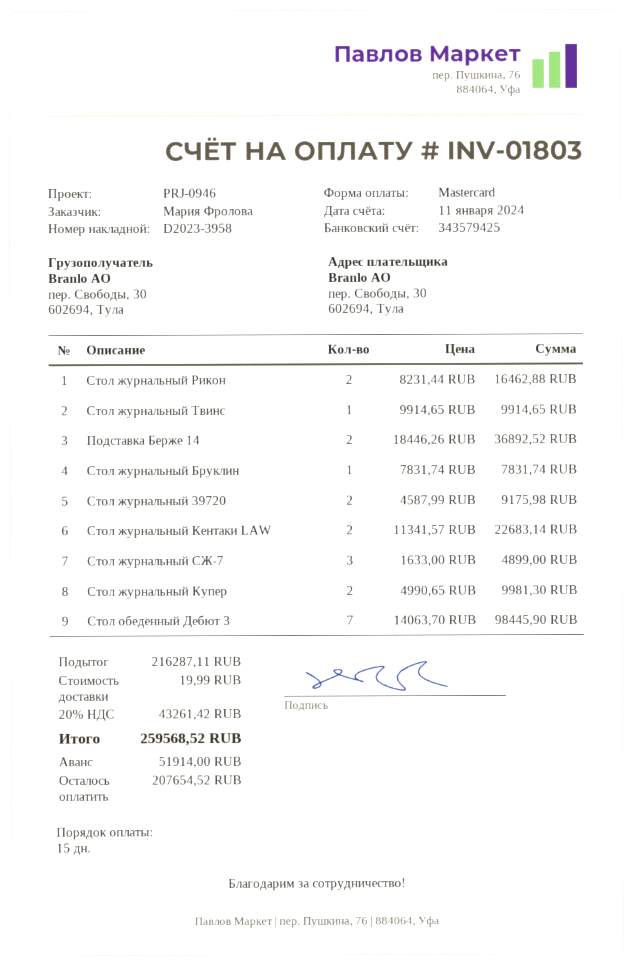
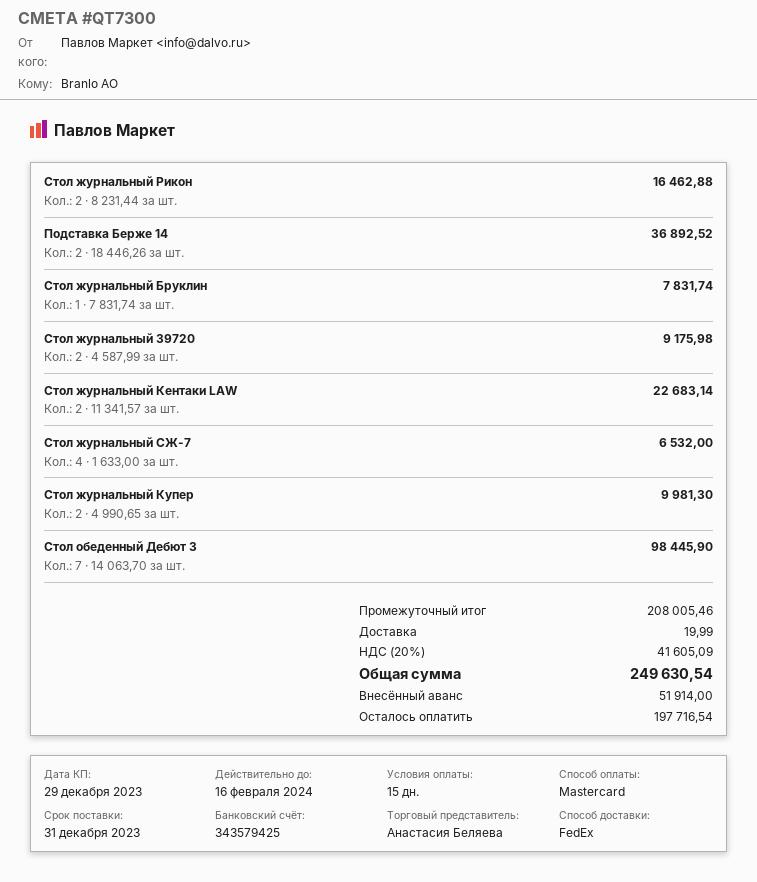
Стол журнальный Твинс: 1 x 9914.65 = 9914.65 -> none
Стол журнальный СЖ-7: 3 x 1633.00 = 4899.00 -> 4 x 1633.00 = 6532.00
subtotal: 216287.11 -> 208005.46
tax: 20% = 43261.42 -> 20% = 41605.09
total: 259568.52 -> 249630.54
balance: 207654.52 -> 197716.54

